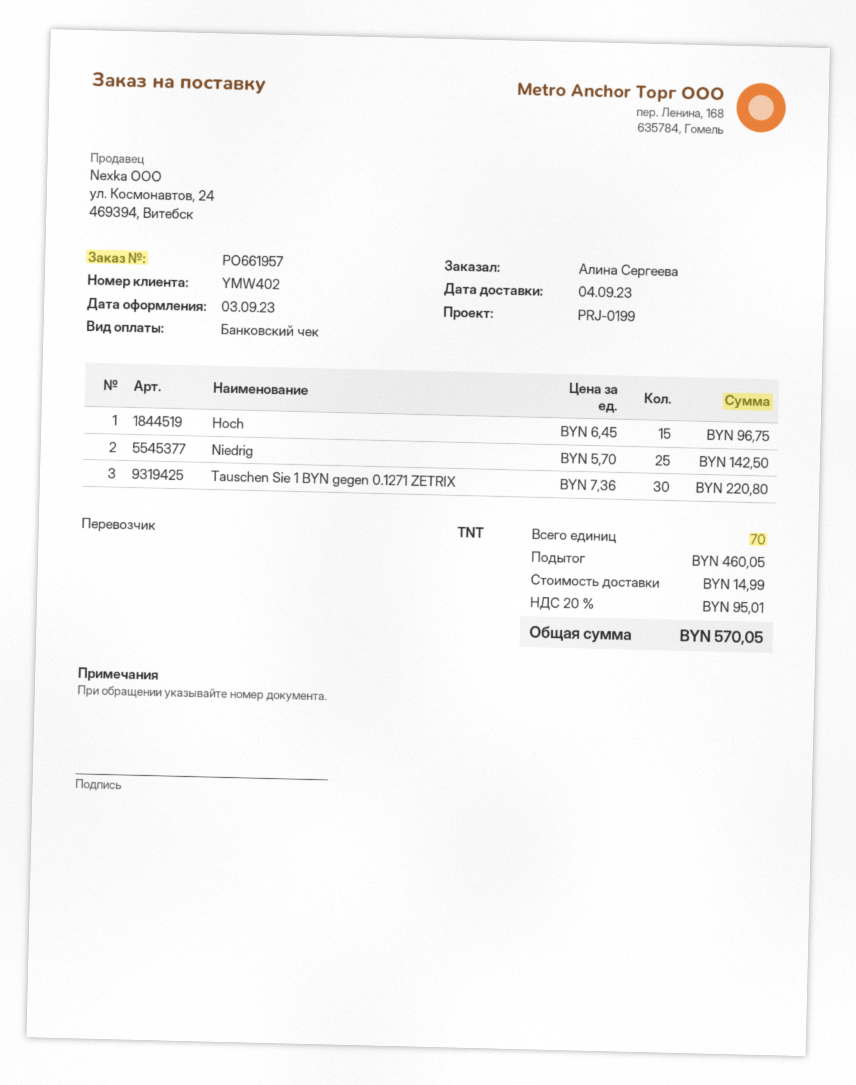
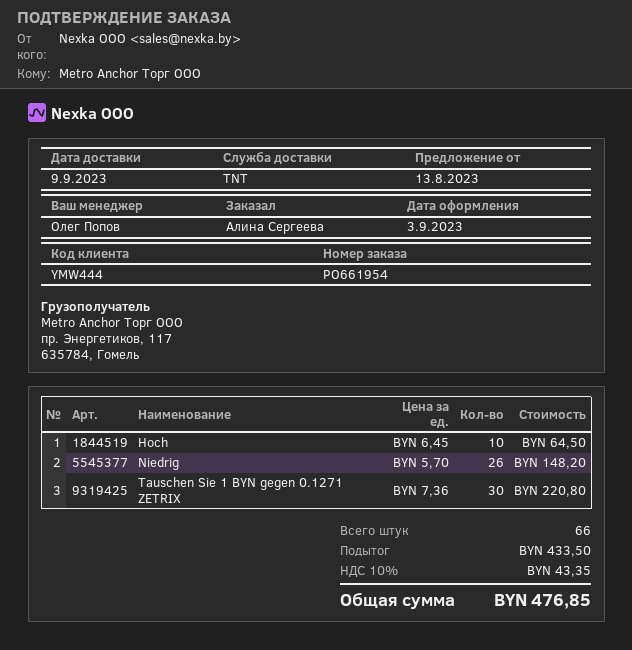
order number: PO661957 -> PO661954
delivery date: 2023-09-04 -> 2023-09-09
customer number: YMW402 -> YMW444
Hoch: 15 x 6.45 = 96.75 -> 10 x 6.45 = 64.50
Niedrig: 25 x 5.70 = 142.50 -> 26 x 5.70 = 148.20
total quantity: 70 -> 66
subtotal: 460.05 -> 433.50
shipping: 14.99 -> none
tax: 20% = 95.01 -> 10% = 43.35
total: 570.05 -> 476.85

